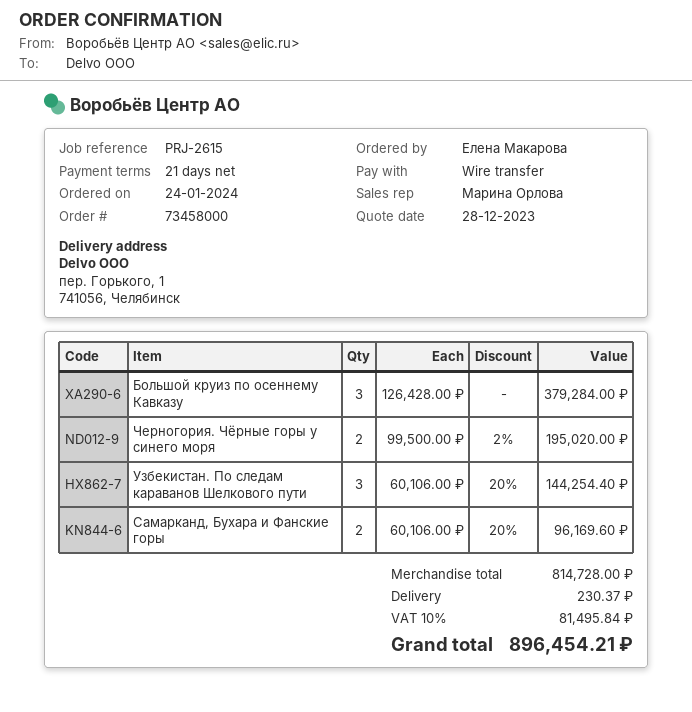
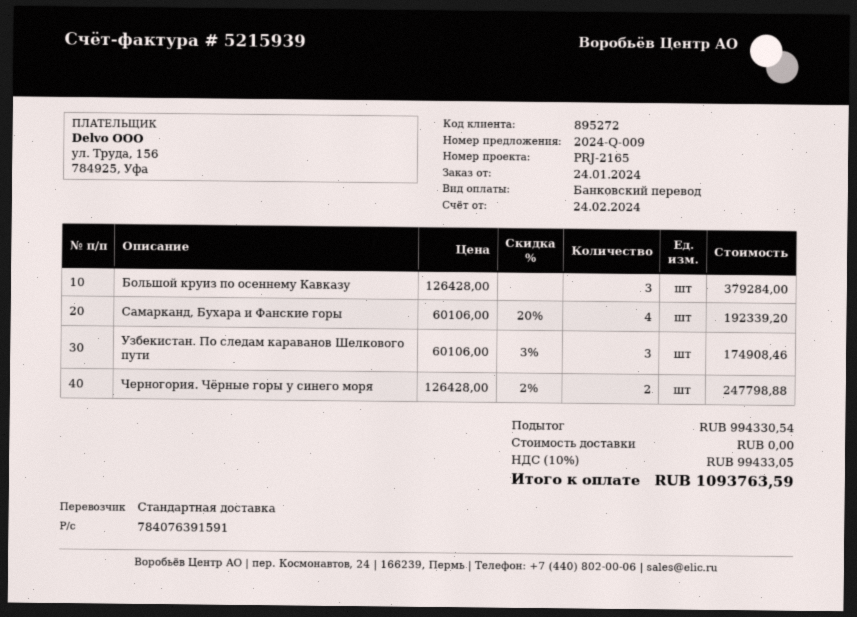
reference: PRJ-2615 -> PRJ-2165
Черногория. Чёрные горы у синего моря: 2 x 99500.00 - 2% = 195020.00 -> 2 x 126428.00 - 2% = 247798.88
Узбекистан. По следам караванов Шелкового пути: 3 x 60106.00 - 20% = 144254.40 -> 3 x 60106.00 - 3% = 174908.46
Самарканд, Бухара и Фанские горы: 2 x 60106.00 - 20% = 96169.60 -> 4 x 60106.00 - 20% = 192339.20
subtotal: 814728.00 -> 994330.54
shipping: 230.37 -> 0.00
tax: 10% = 81495.84 -> 10% = 99433.05
total: 896454.21 -> 1093763.59

